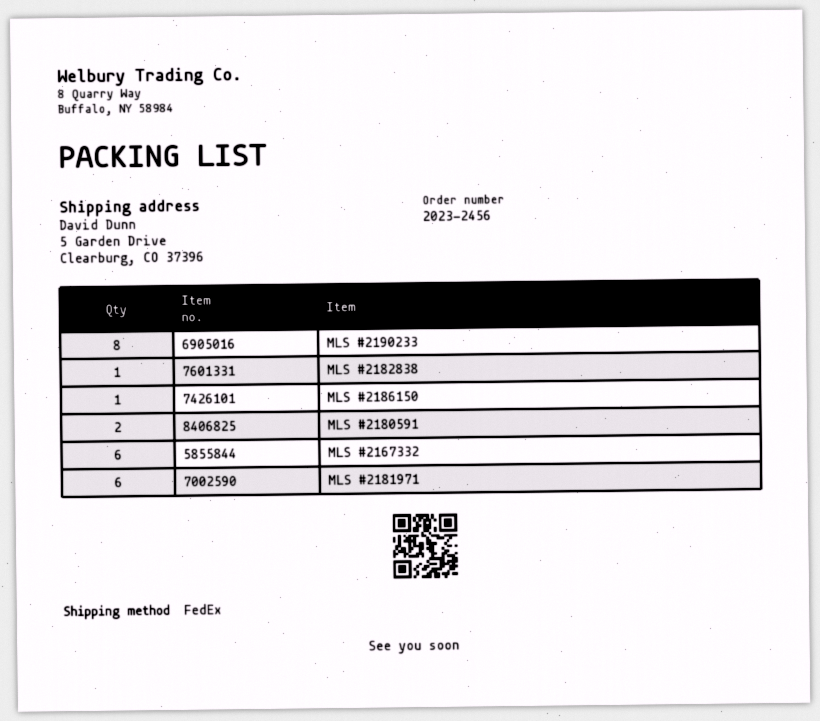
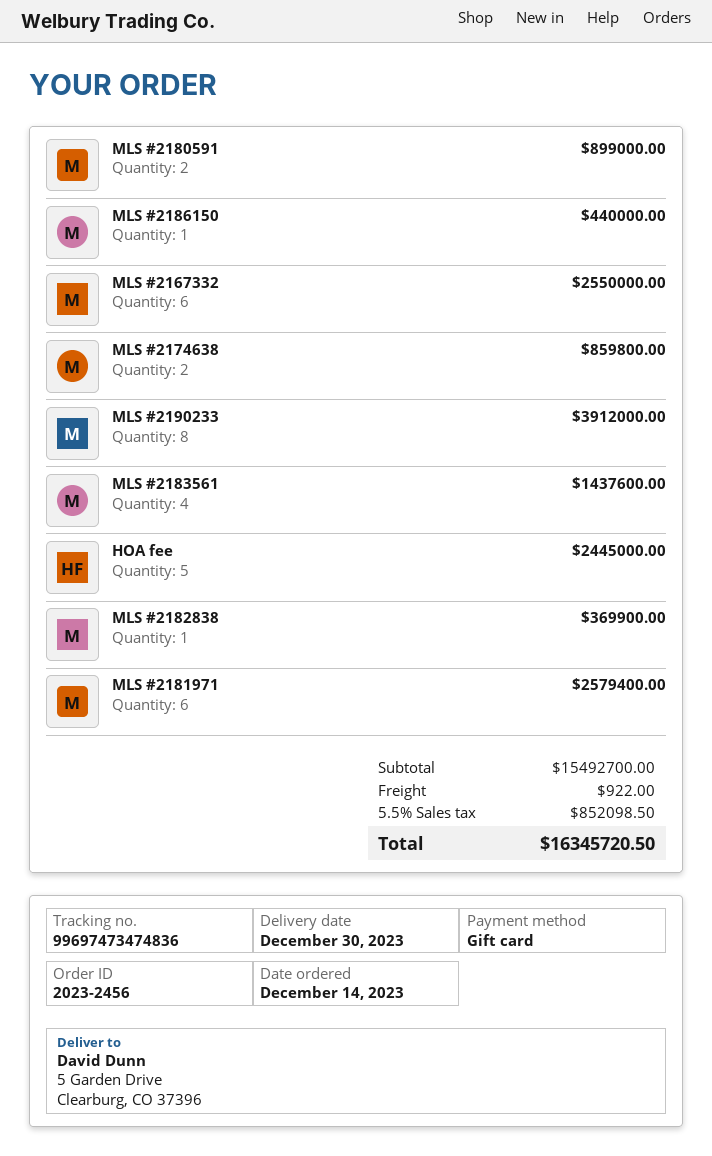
MLS #2174638: none -> 2
MLS #2183561: none -> 4
HOA fee: none -> 5

